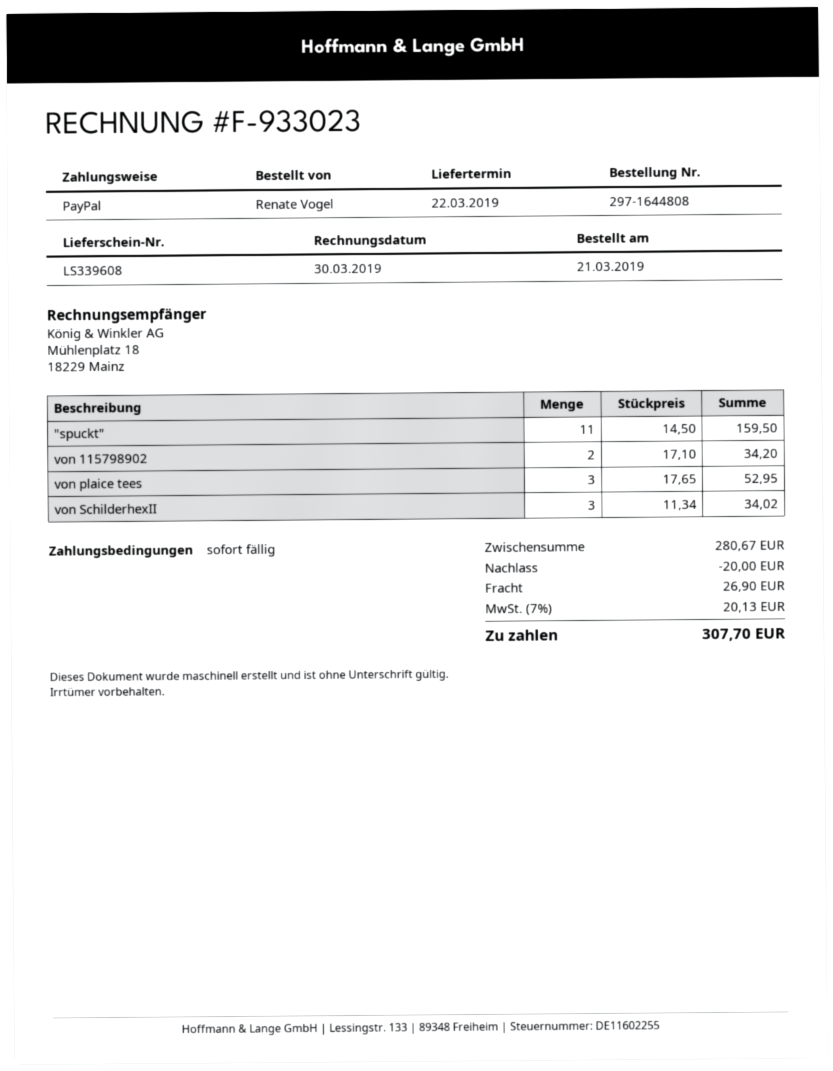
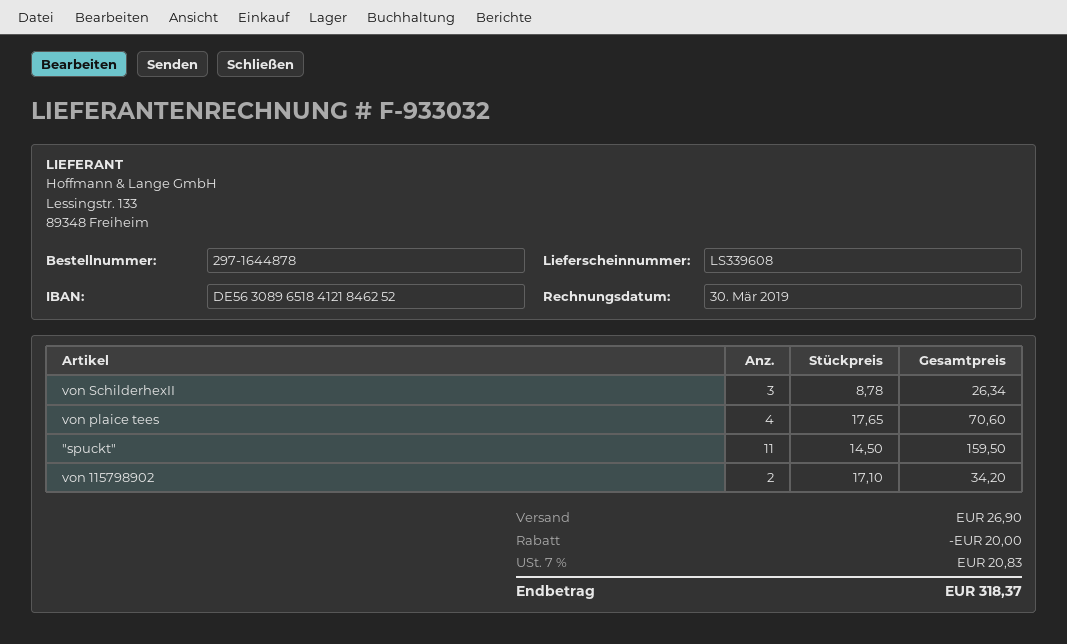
order number: 297-1644808 -> 297-1644878
invoice number: F-933023 -> F-933032
von plaice tees: 3 x 17.65 = 52.95 -> 4 x 17.65 = 70.60
von SchilderhexII: 3 x 11.34 = 34.02 -> 3 x 8.78 = 26.34
tax: 7% = 20.13 -> 7% = 20.83
total: 307.70 -> 318.37

